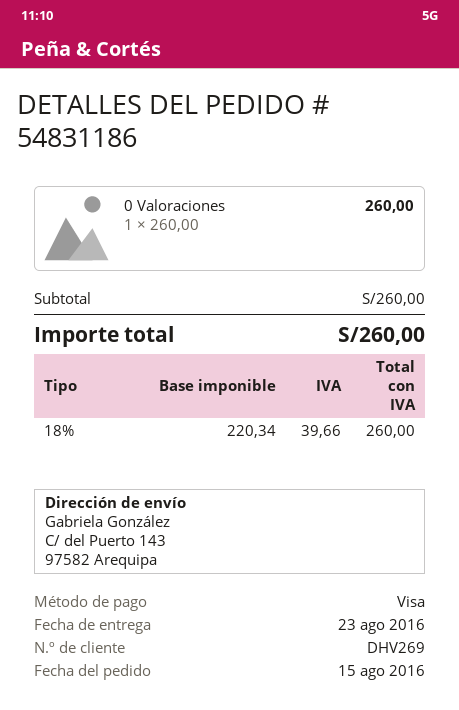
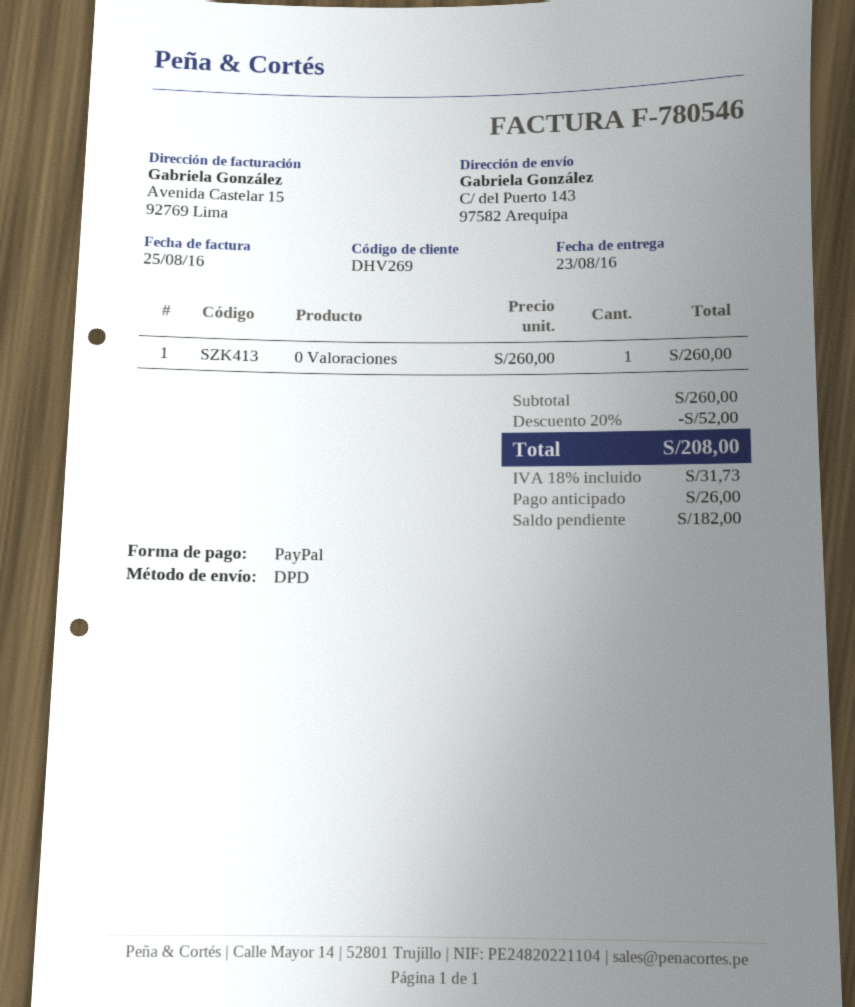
payment method: Visa -> PayPal
discount: none -> 20% = 52.00
tax: 18% = 39.66 -> 18% = 31.73
total: 260.00 -> 208.00

